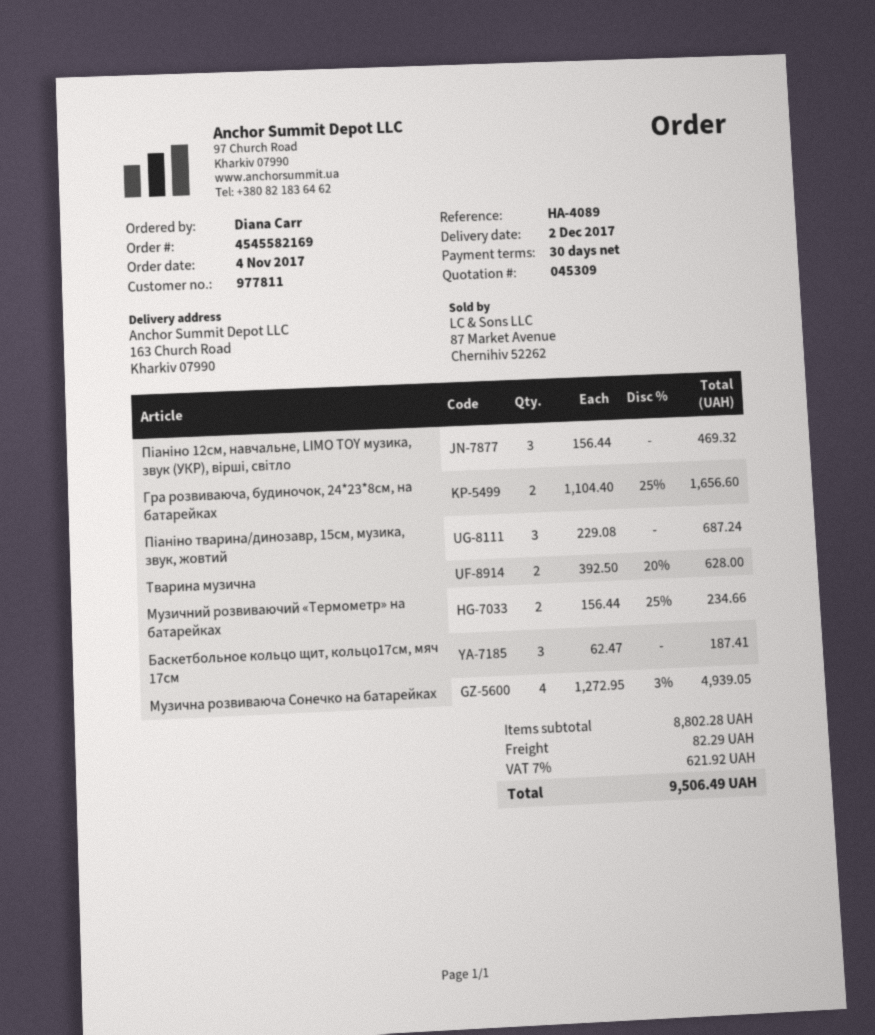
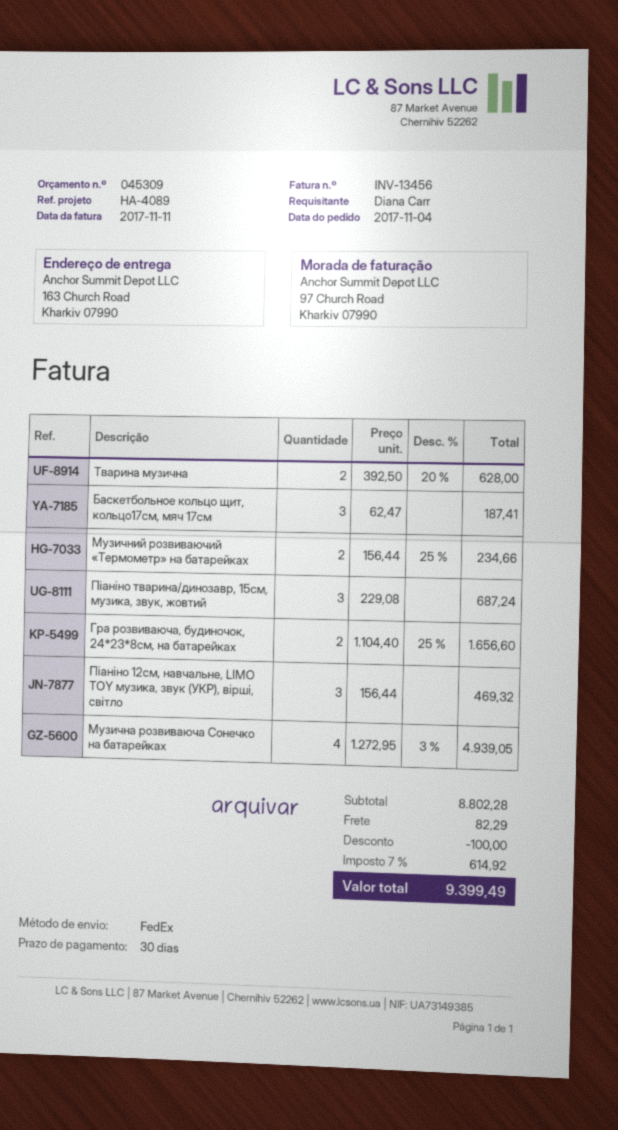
discount: none -> 100.00
tax: 7% = 621.92 -> 7% = 614.92
total: 9506.49 -> 9399.49

